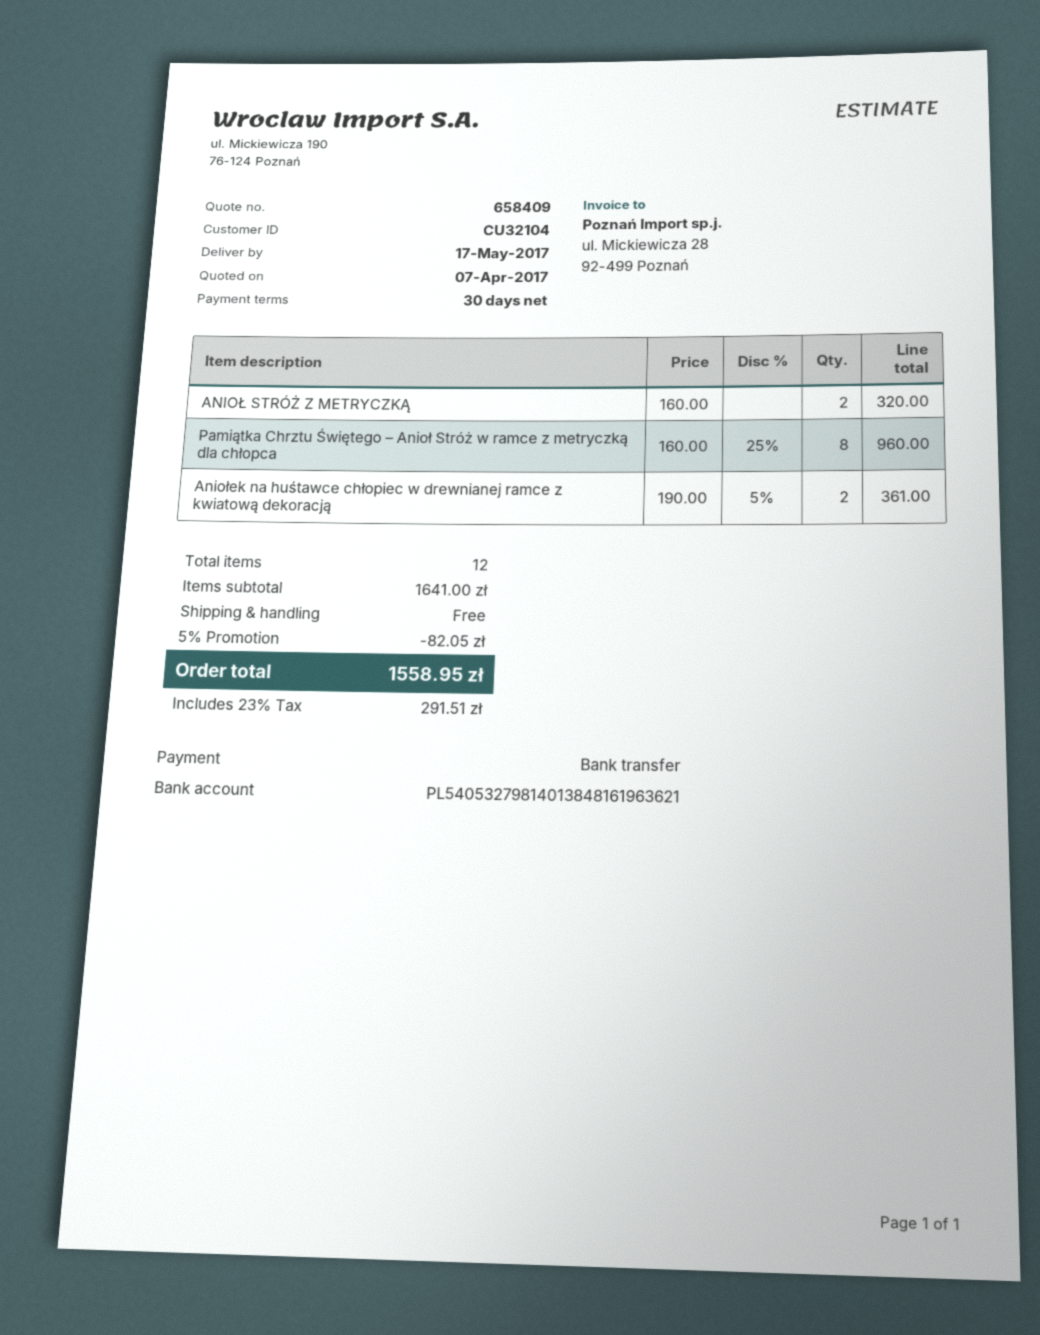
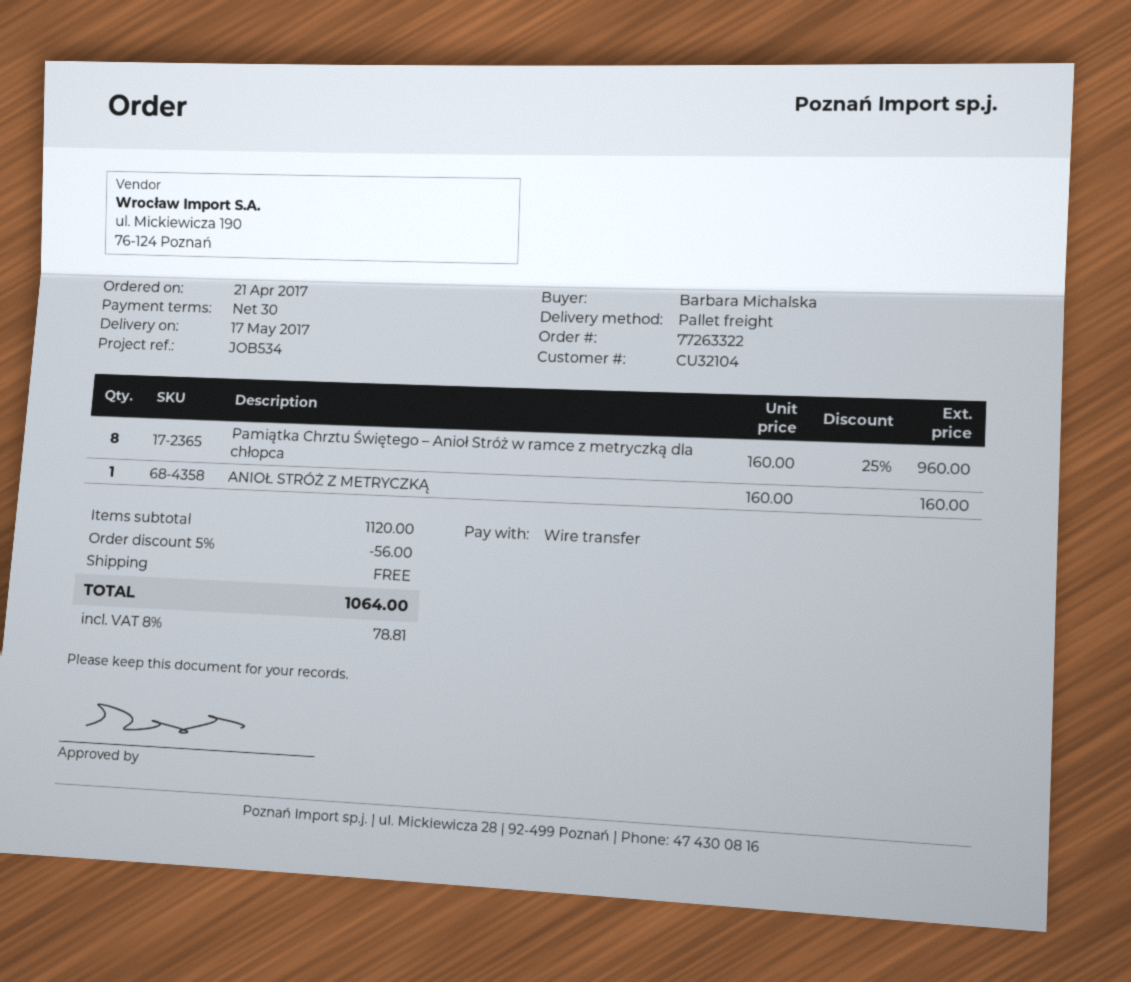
ANIOŁ STRÓŻ Z METRYCZKĄ: 2 x 160.00 = 320.00 -> 1 x 160.00 = 160.00
Aniołek na huśtawce chłopiec w drewnianej ramce z kwiatową dekoracją: 2 x 190.00 - 5% = 361.00 -> none
subtotal: 1641.00 -> 1120.00
discount: 5% = 82.05 -> 5% = 56.00
tax: 23% = 291.51 -> 8% = 78.81
total: 1558.95 -> 1064.00

